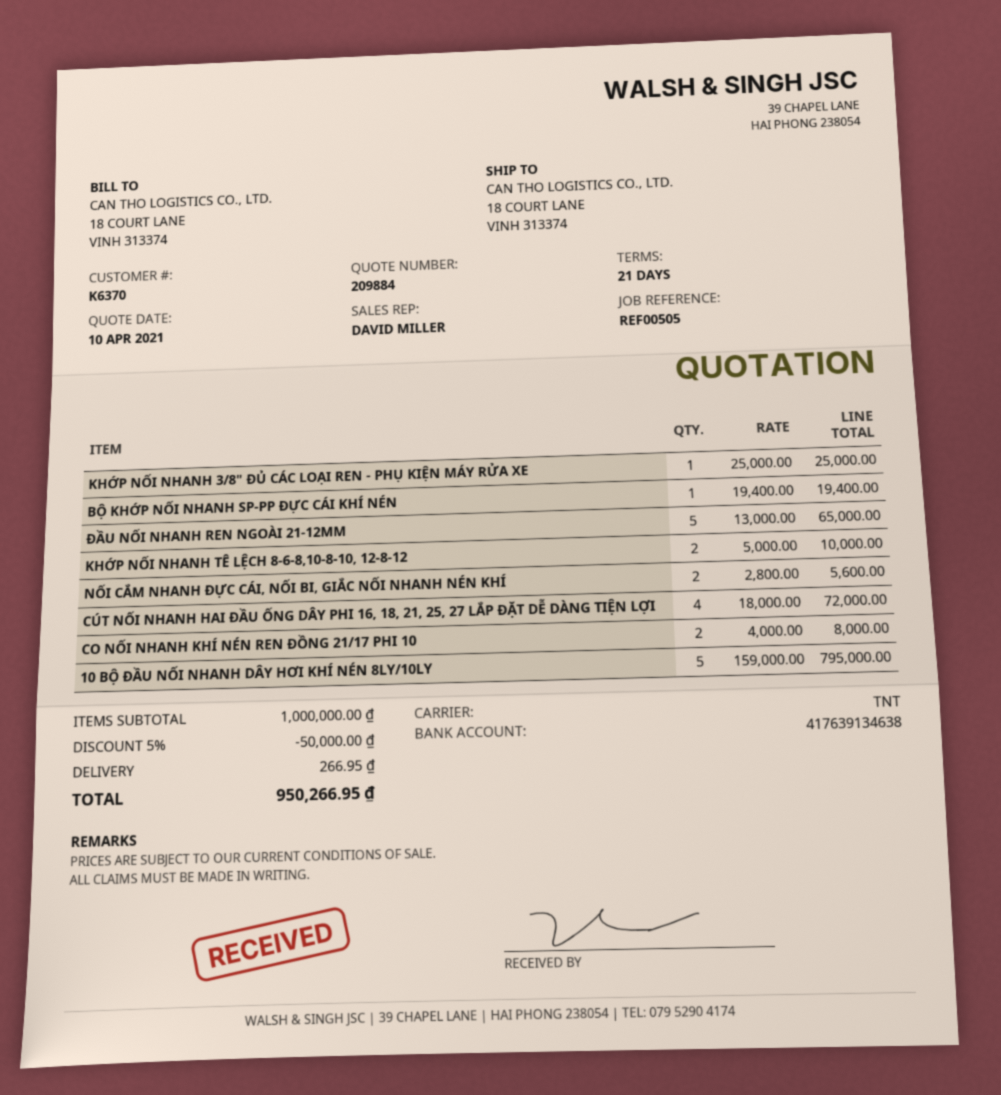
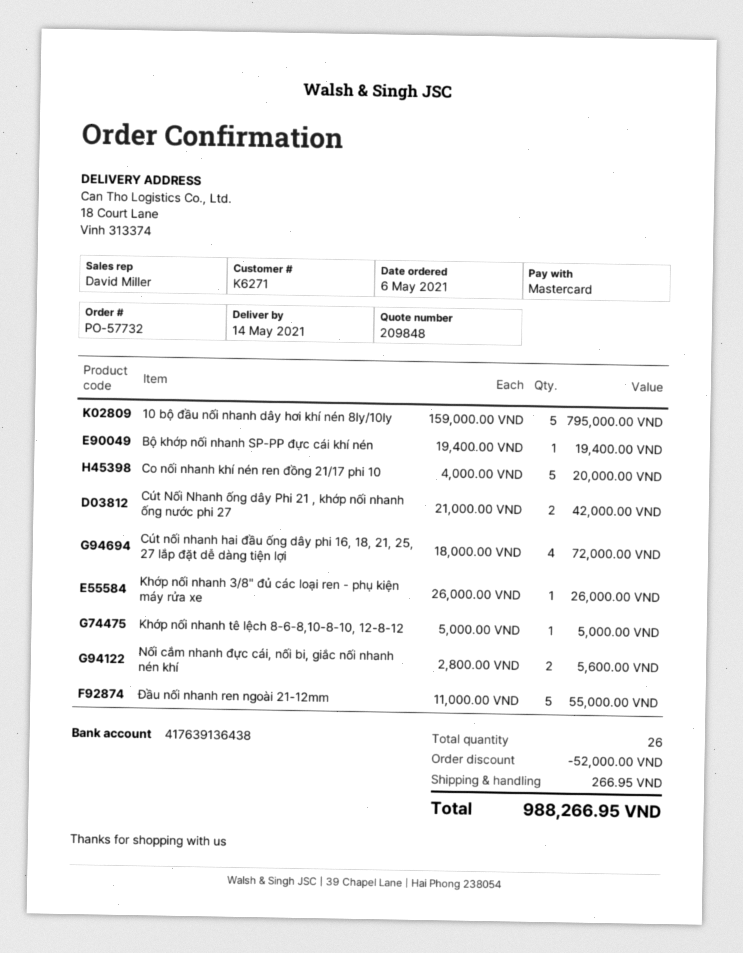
quote number: 209884 -> 209848
customer number: K6370 -> K6271
bank account: 417639134638 -> 417639136438
KHỚP NỐI NHANH 3/8" ĐỦ CÁC LOẠI REN - PHỤ KIỆN MÁY RỬA XE: 1 x 25000.00 = 25000.00 -> 1 x 26000.00 = 26000.00
ĐẦU NỐI NHANH REN NGOÀI 21-12MM: 5 x 13000.00 = 65000.00 -> 5 x 11000.00 = 55000.00
KHỚP NỐI NHANH TÊ LỆCH 8-6-8,10-8-10, 12-8-12: 2 x 5000.00 = 10000.00 -> 1 x 5000.00 = 5000.00
CO NỐI NHANH KHÍ NÉN REN ĐỒNG 21/17 PHI 10: 2 x 4000.00 = 8000.00 -> 5 x 4000.00 = 20000.00
Cút Nối Nhanh ống dây Phi 21 , khớp nối nhanh ống nước phi 27: none -> 2 x 21000.00 = 42000.00
discount: 50000.00 -> 52000.00
total: 950266.95 -> 988266.95

